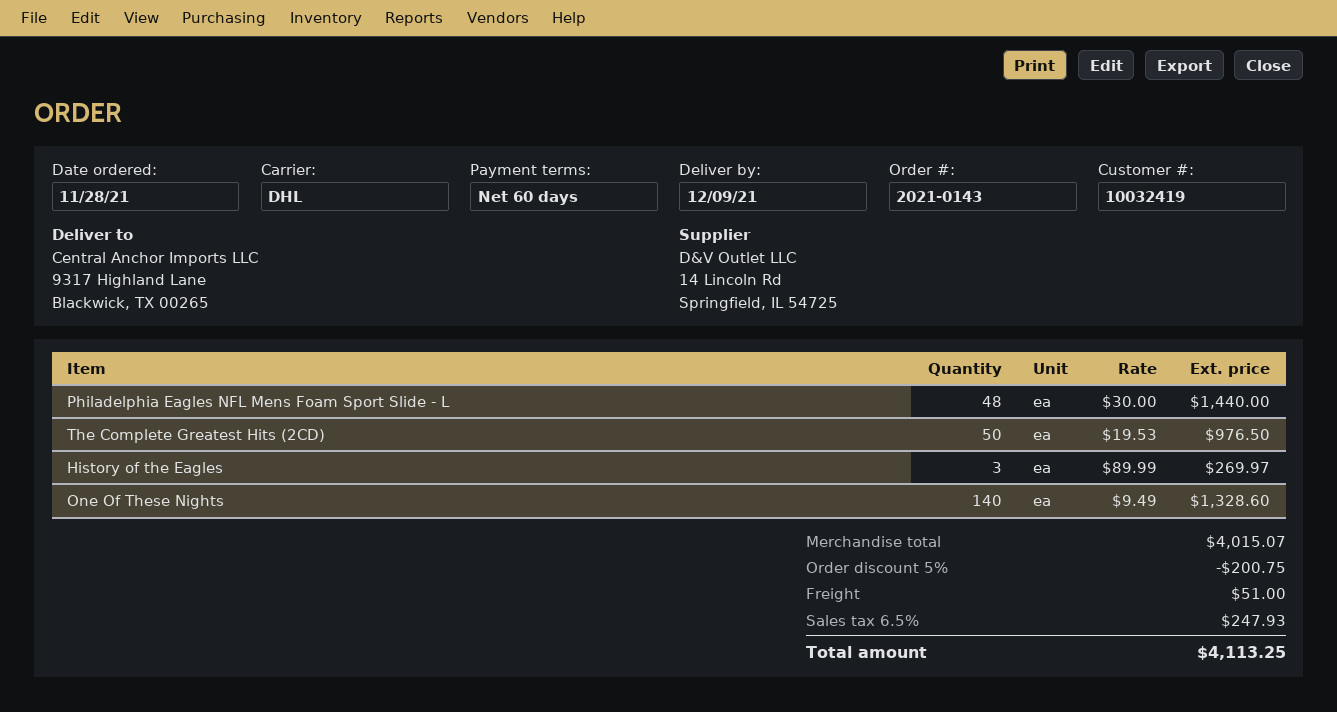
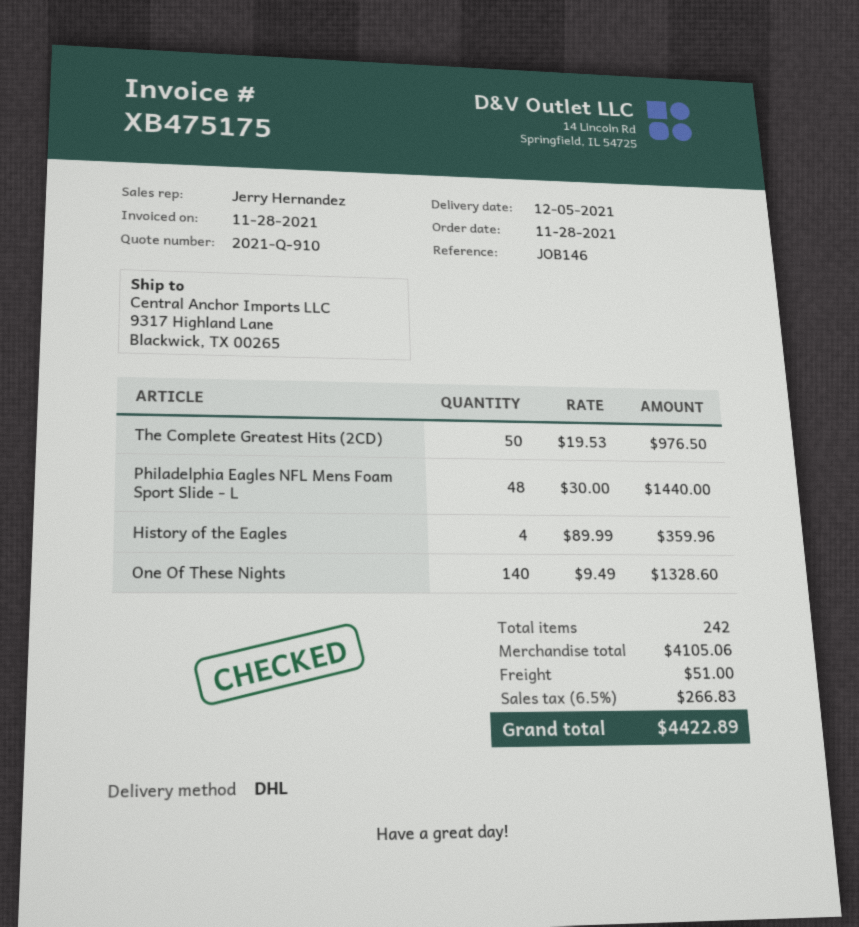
delivery date: 2021-12-09 -> 2021-12-05
History of the Eagles: 3 x 89.99 = 269.97 -> 4 x 89.99 = 359.96
subtotal: 4015.07 -> 4105.06
discount: 5% = 200.75 -> none
tax: 6.5% = 247.93 -> 6.5% = 266.83
total: 4113.25 -> 4422.89

